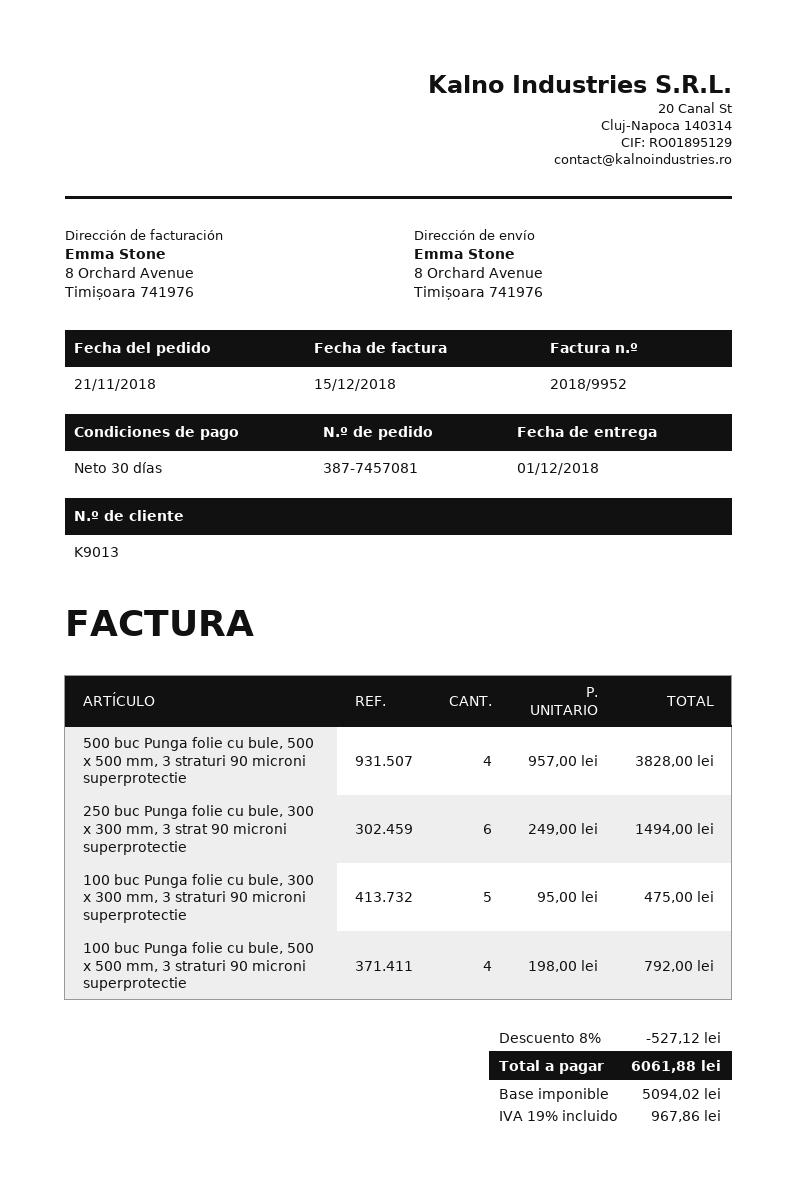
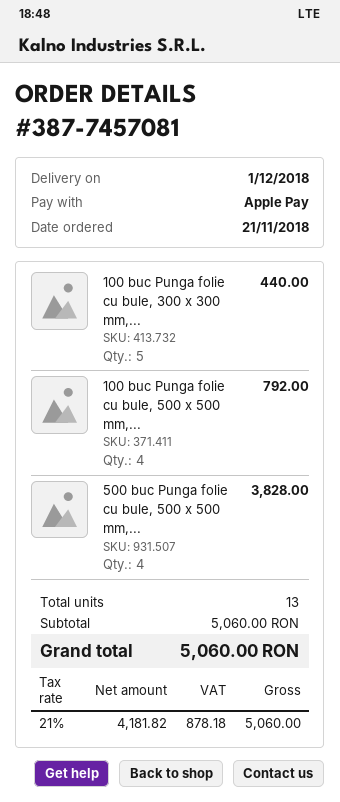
250 buc Punga folie cu bule, 300 x 300 mm, 3 strat 90 microni superprotectie: 6 for 1494.00 -> none
100 buc Punga folie cu bule, 300 x 300 mm, 3 straturi 90 microni superprotectie: 5 for 475.00 -> 5 for 440.00
discount: 8% = 527.12 -> none
net: 5094.02 -> 4181.82
tax: 19% = 967.86 -> 21% = 878.18
total: 6061.88 -> 5060.00

